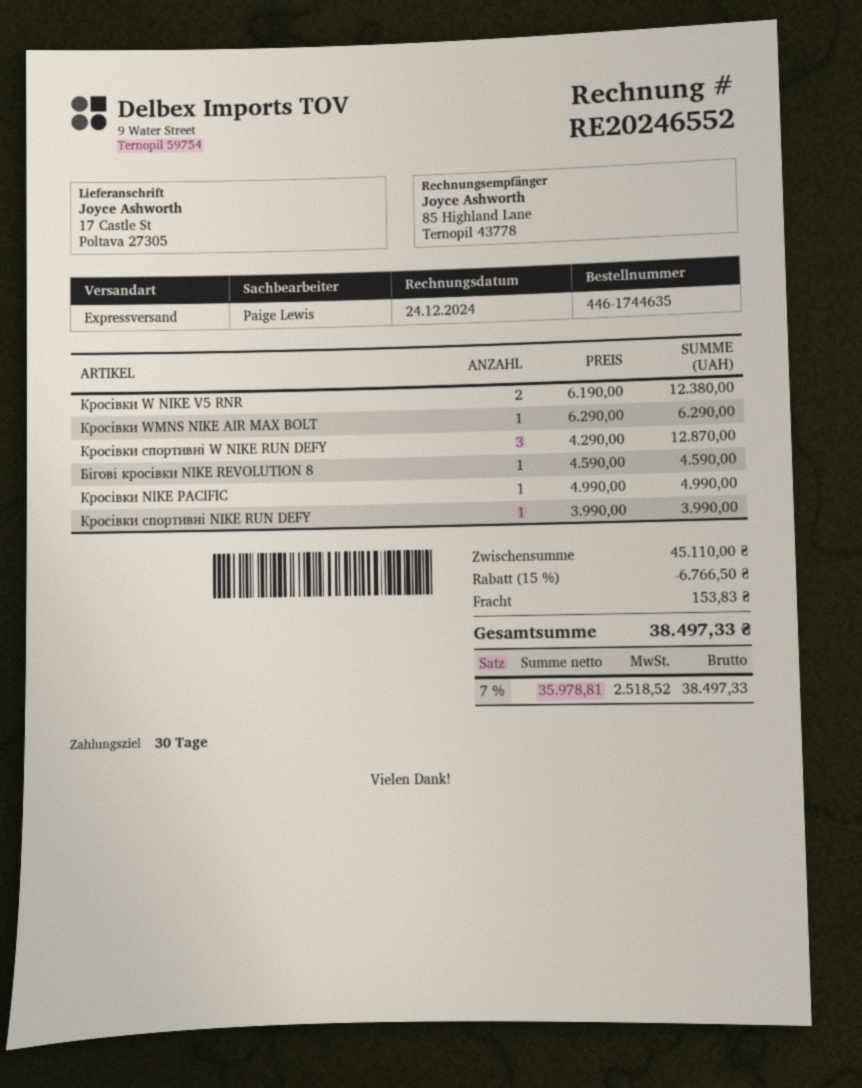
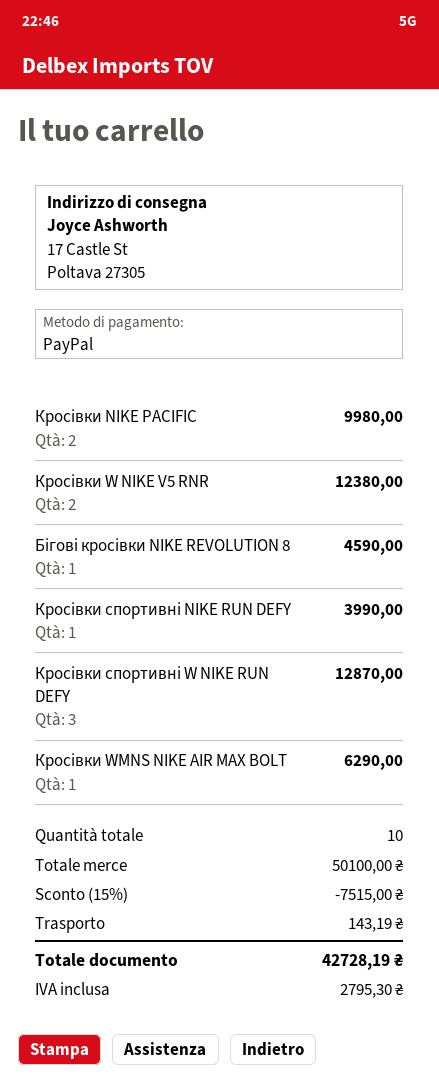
Кросівки NIKE PACIFIC: 1 for 4990.00 -> 2 for 9980.00
subtotal: 45110.00 -> 50100.00
discount: 15% = 6766.50 -> 15% = 7515.00
shipping: 153.83 -> 143.19
tax: 2518.52 -> 2795.30
total: 38497.33 -> 42728.19

